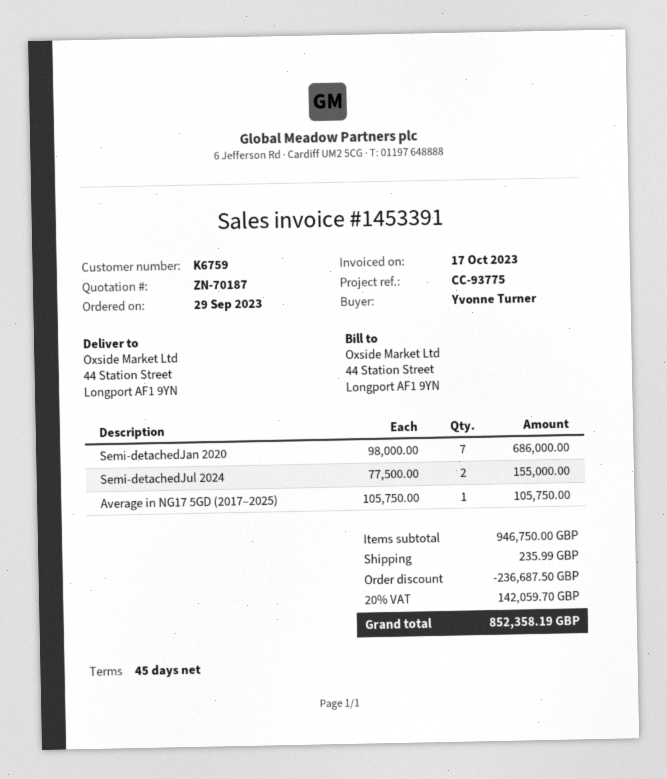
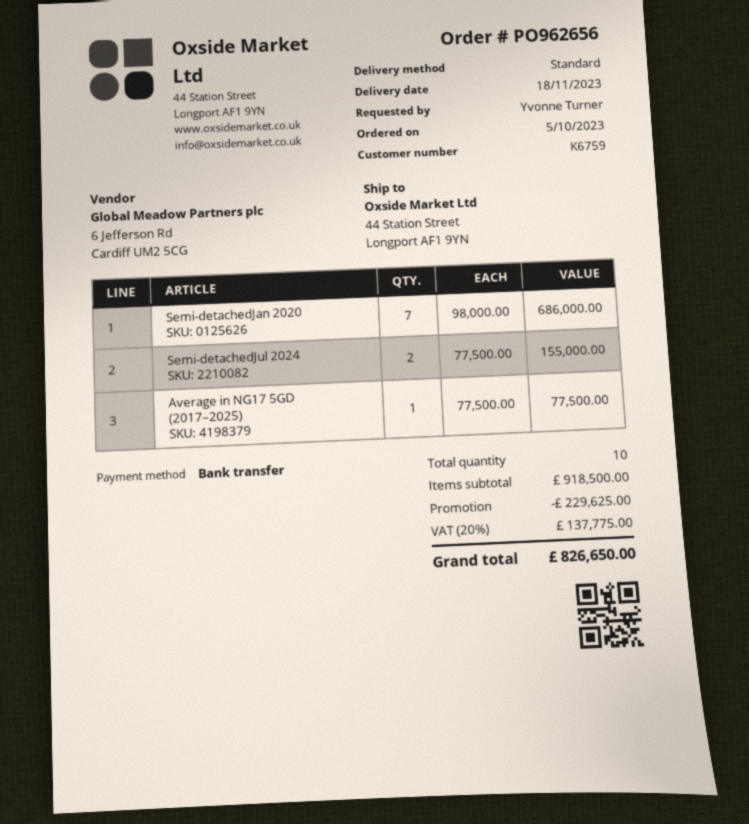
order date: 2023-09-29 -> 2023-10-05
Average in NG17 5GD (2017–2025): 1 x 105750.00 = 105750.00 -> 1 x 77500.00 = 77500.00
subtotal: 946750.00 -> 918500.00
discount: 236687.50 -> 229625.00
shipping: 235.99 -> none
tax: 20% = 142059.70 -> 20% = 137775.00
total: 852358.19 -> 826650.00

